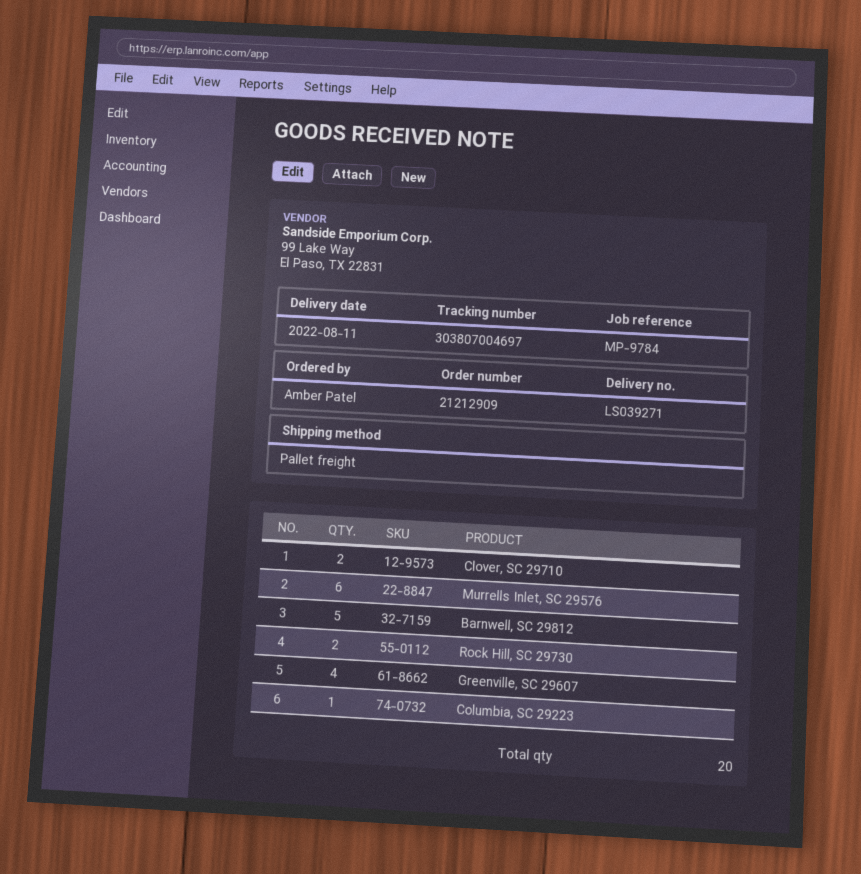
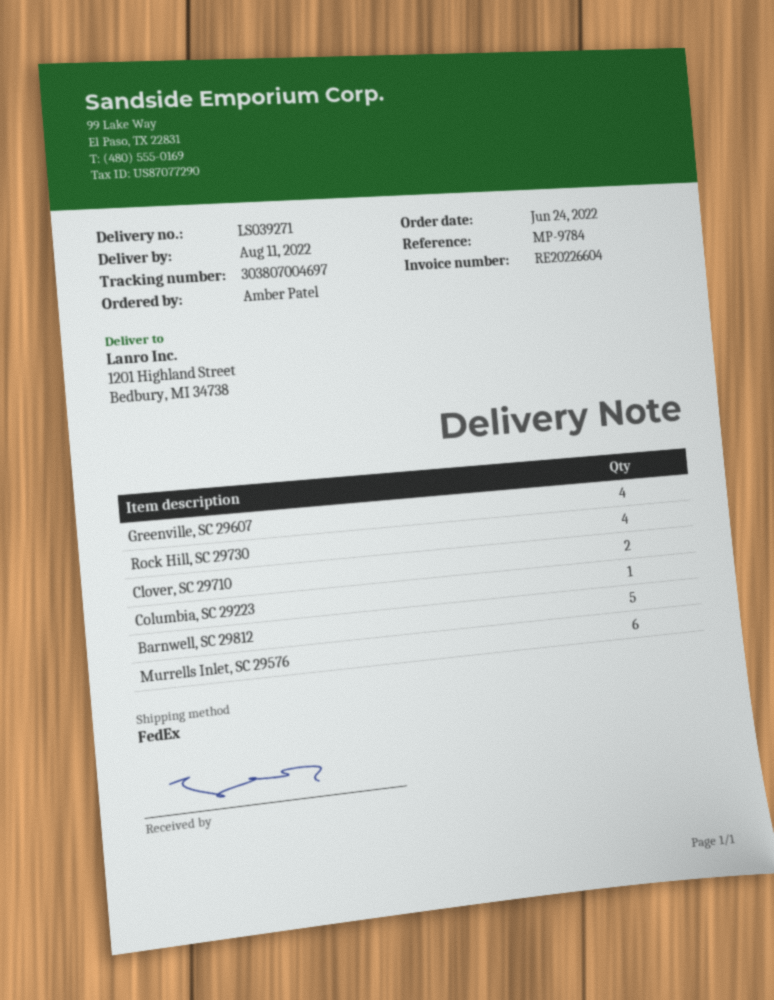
shipping method: pallet freight -> FedEx
Rock Hill, SC 29730: 2 -> 4

